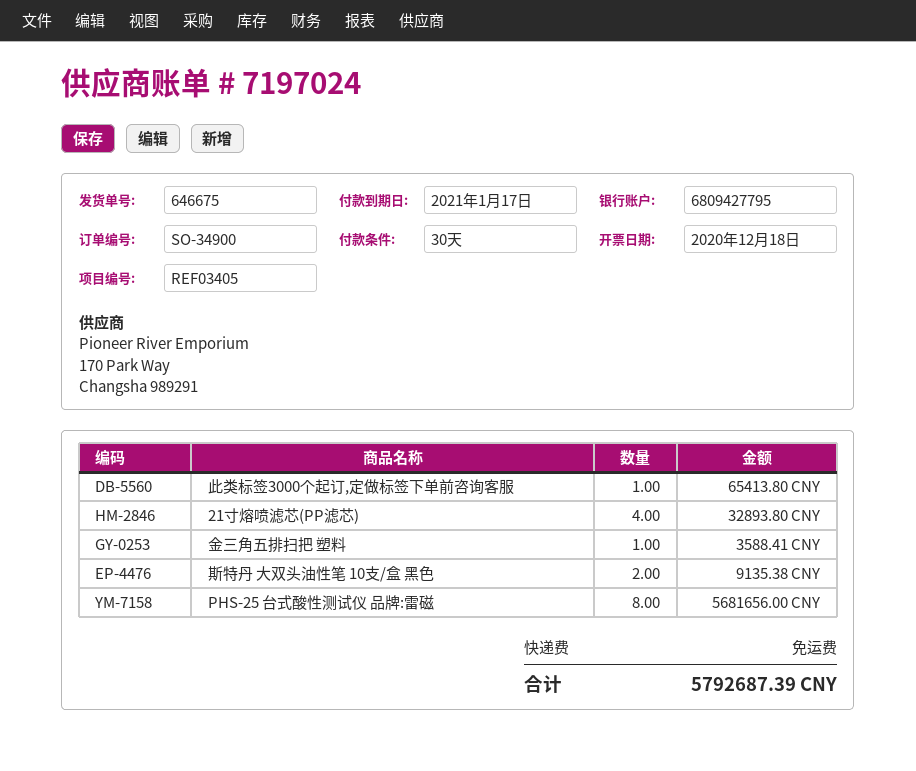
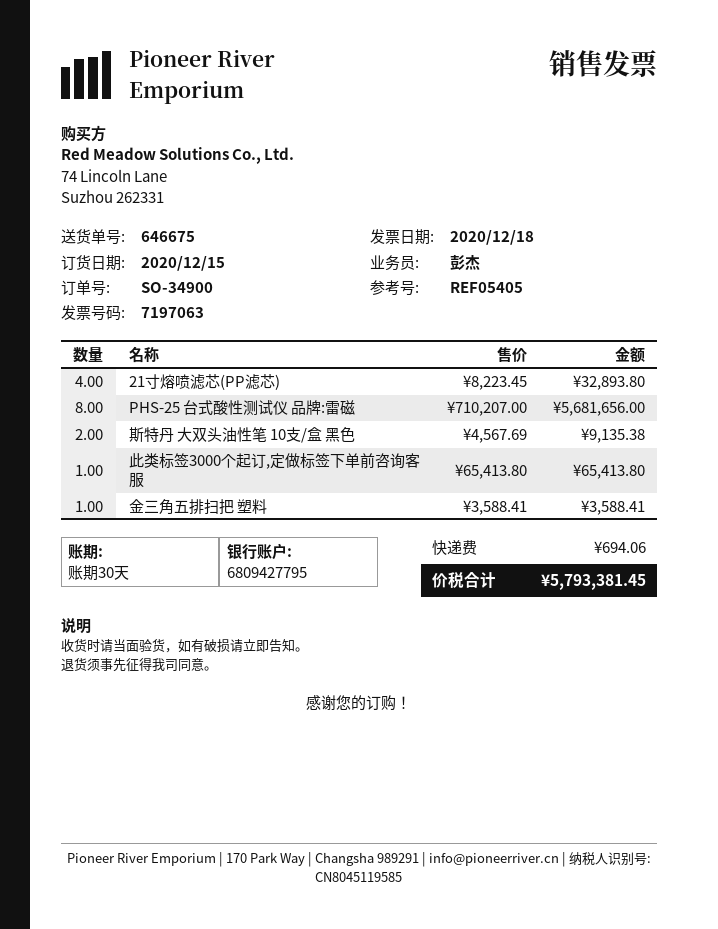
invoice number: 7197024 -> 7197063
reference: REF03405 -> REF05405
shipping: 0.00 -> 694.06
total: 5792687.39 -> 5793381.45

